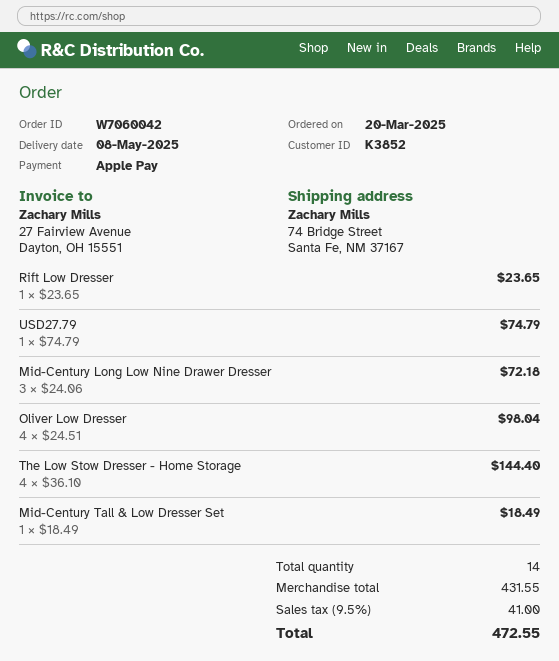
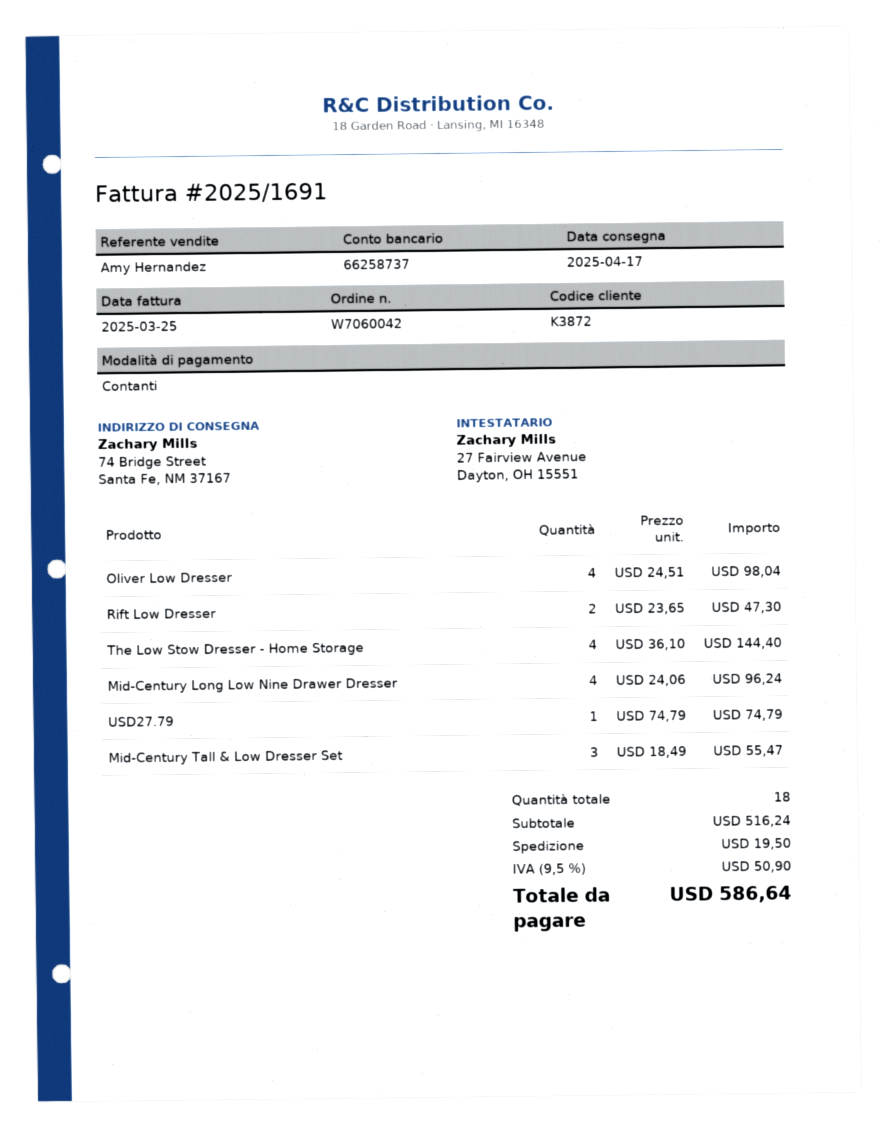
delivery date: 2025-05-08 -> 2025-04-17
customer number: K3852 -> K3872
payment method: Apple Pay -> cash
Rift Low Dresser: 1 x 23.65 = 23.65 -> 2 x 23.65 = 47.30
Mid-Century Long Low Nine Drawer Dresser: 3 x 24.06 = 72.18 -> 4 x 24.06 = 96.24
Mid-Century Tall & Low Dresser Set: 1 x 18.49 = 18.49 -> 3 x 18.49 = 55.47
total quantity: 14 -> 18
subtotal: 431.55 -> 516.24
shipping: none -> 19.50
tax: 9.5% = 41.00 -> 9.5% = 50.90
total: 472.55 -> 586.64

